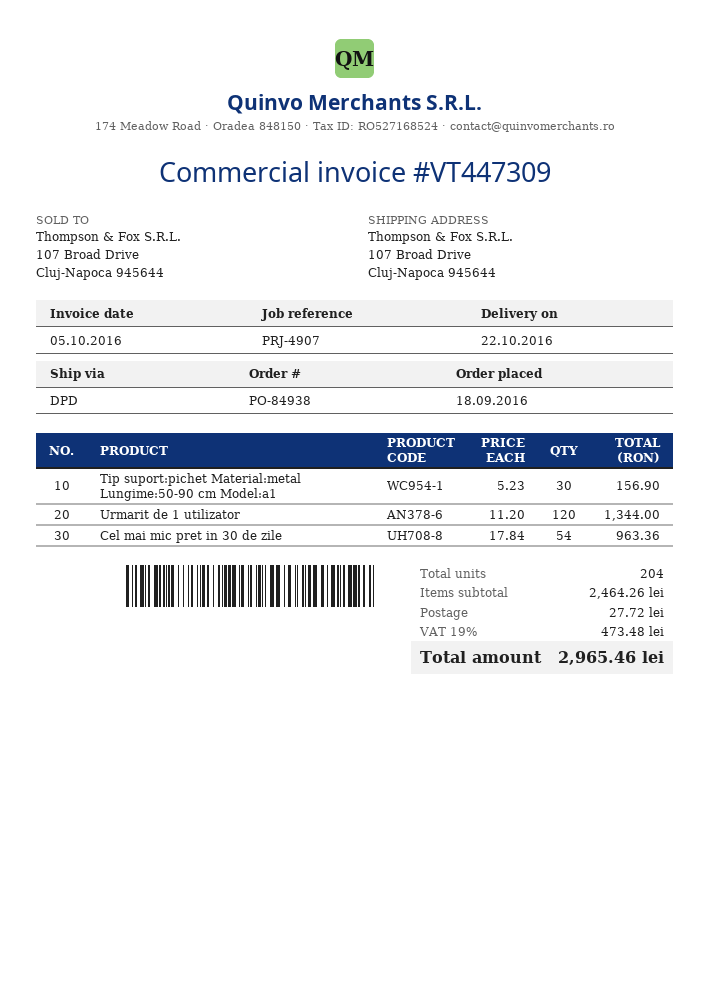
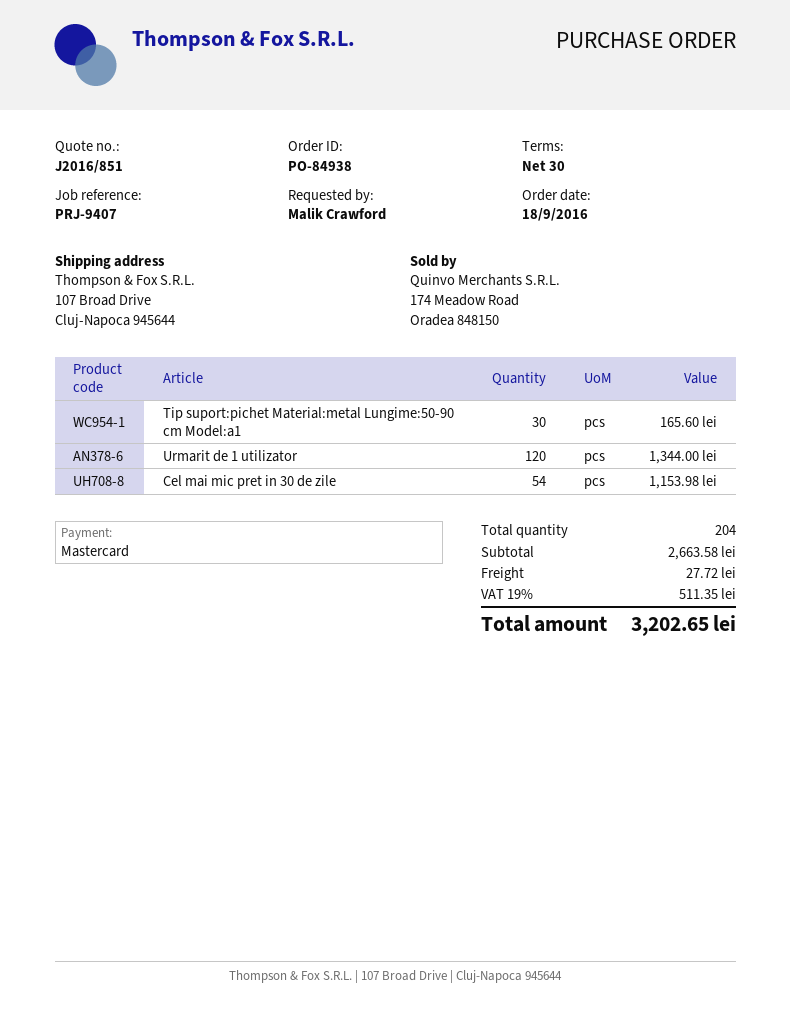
reference: PRJ-4907 -> PRJ-9407
Tip suport:pichet Material:metal Lungime:50-90 cm Model:a1: 30 for 156.90 -> 30 for 165.60
Cel mai mic pret in 30 de zile: 54 for 963.36 -> 54 for 1153.98
subtotal: 2464.26 -> 2663.58
tax: 19% = 473.48 -> 19% = 511.35
total: 2965.46 -> 3202.65

